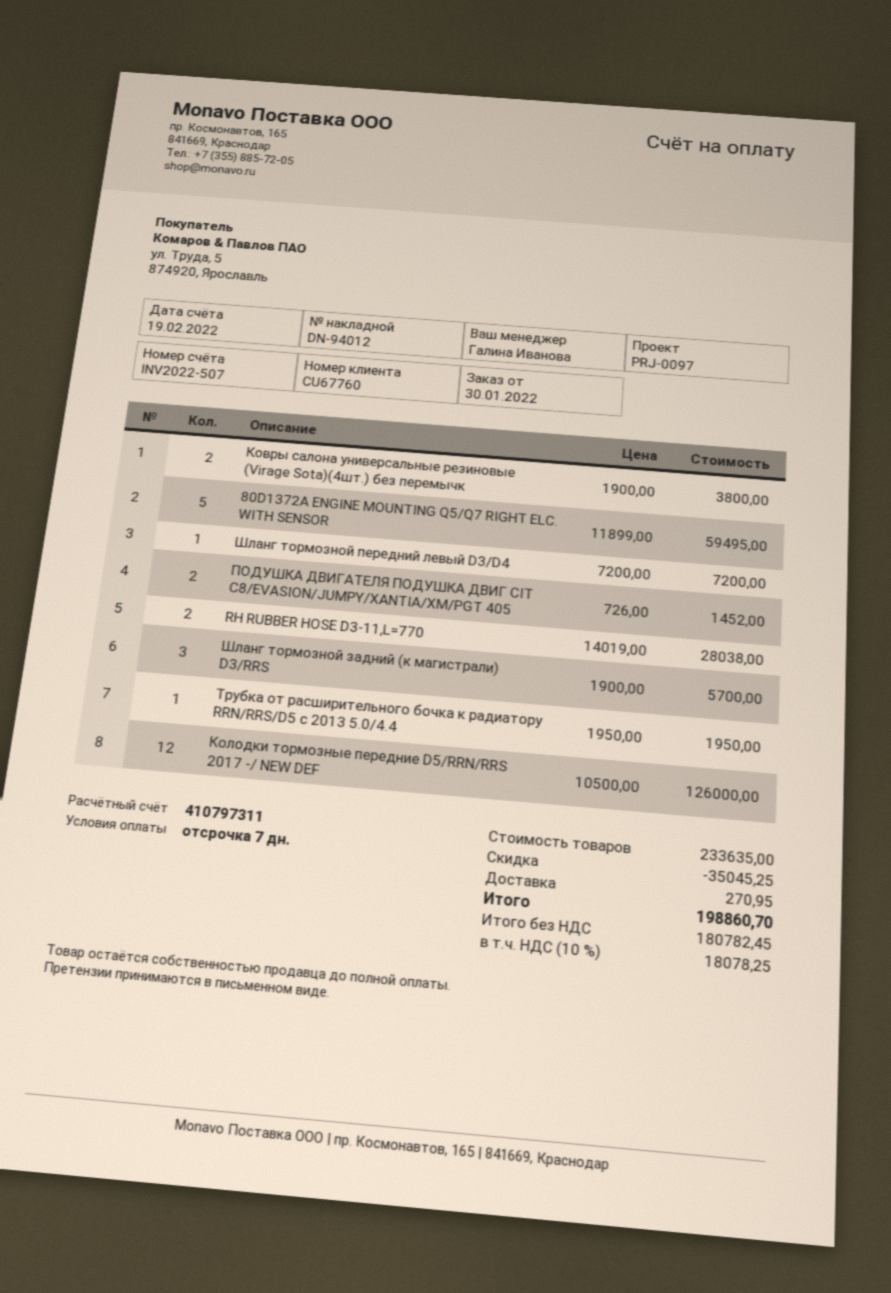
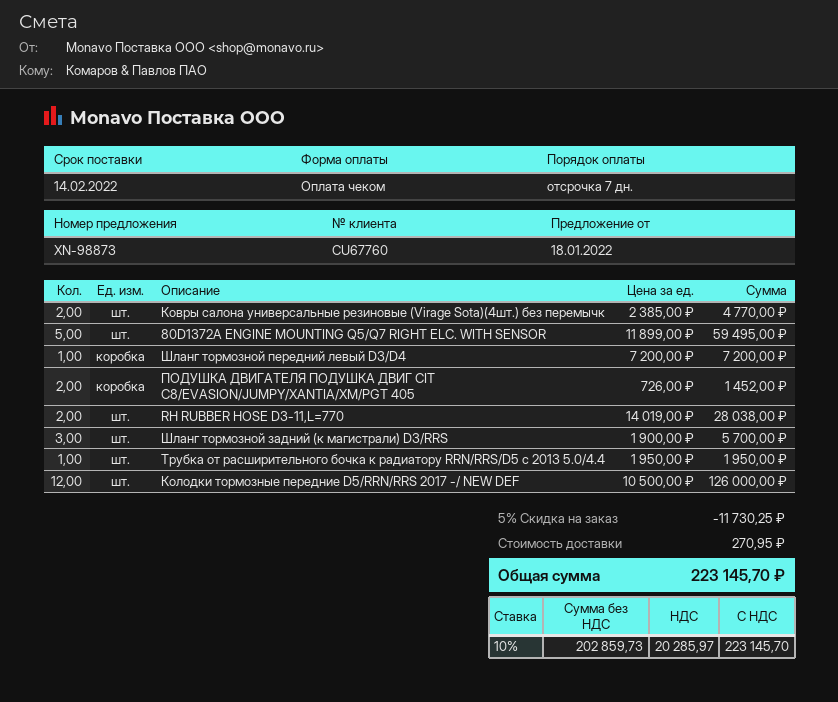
Ковры салона универсальные резиновые (Virage Sota)(4шт.) без перемычк: 2 x 1900.00 = 3800.00 -> 2 x 2385.00 = 4770.00
discount: 35045.25 -> 11730.25
net: 180782.45 -> 202859.73
tax: 10% = 18078.25 -> 10% = 20285.97
total: 198860.70 -> 223145.70

